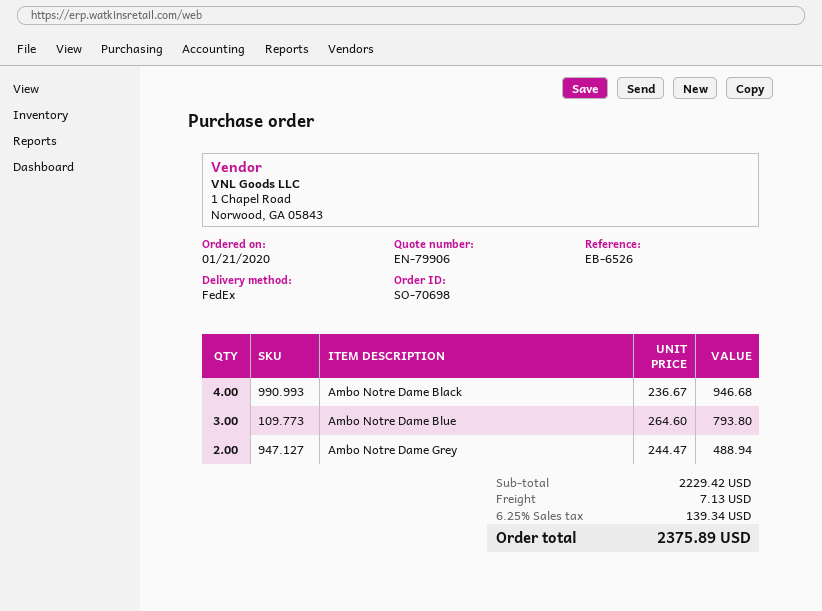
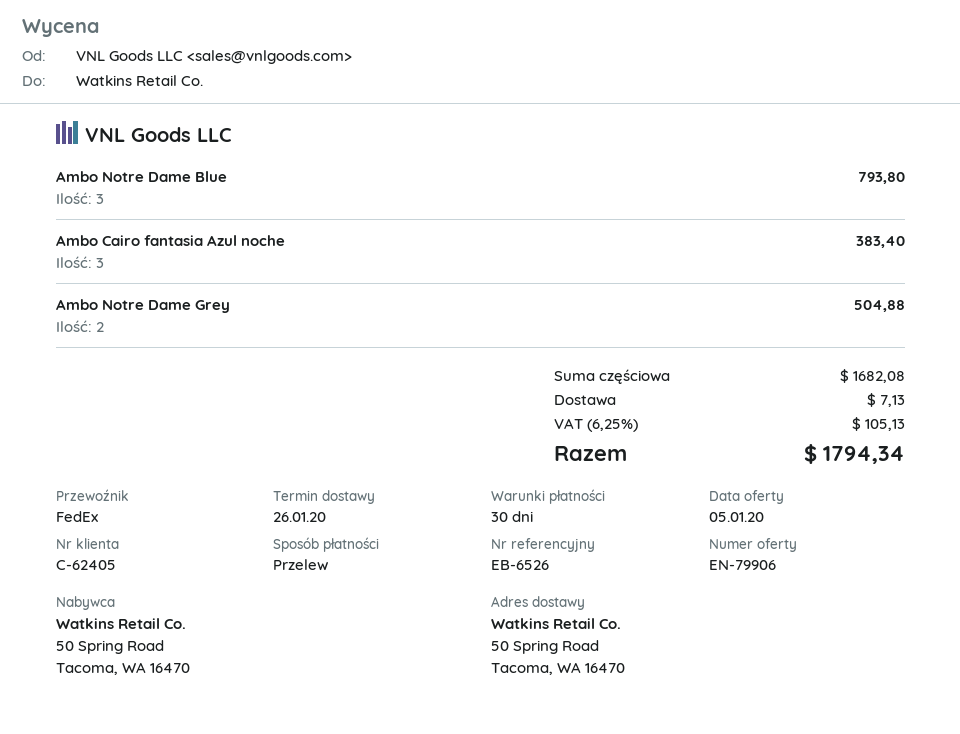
Ambo Notre Dame Black: 4 for 946.68 -> none
Ambo Notre Dame Grey: 2 for 488.94 -> 2 for 504.88
Ambo Cairo fantasia Azul noche: none -> 3 for 383.40
subtotal: 2229.42 -> 1682.08
tax: 6.25% = 139.34 -> 6.25% = 105.13
total: 2375.89 -> 1794.34

